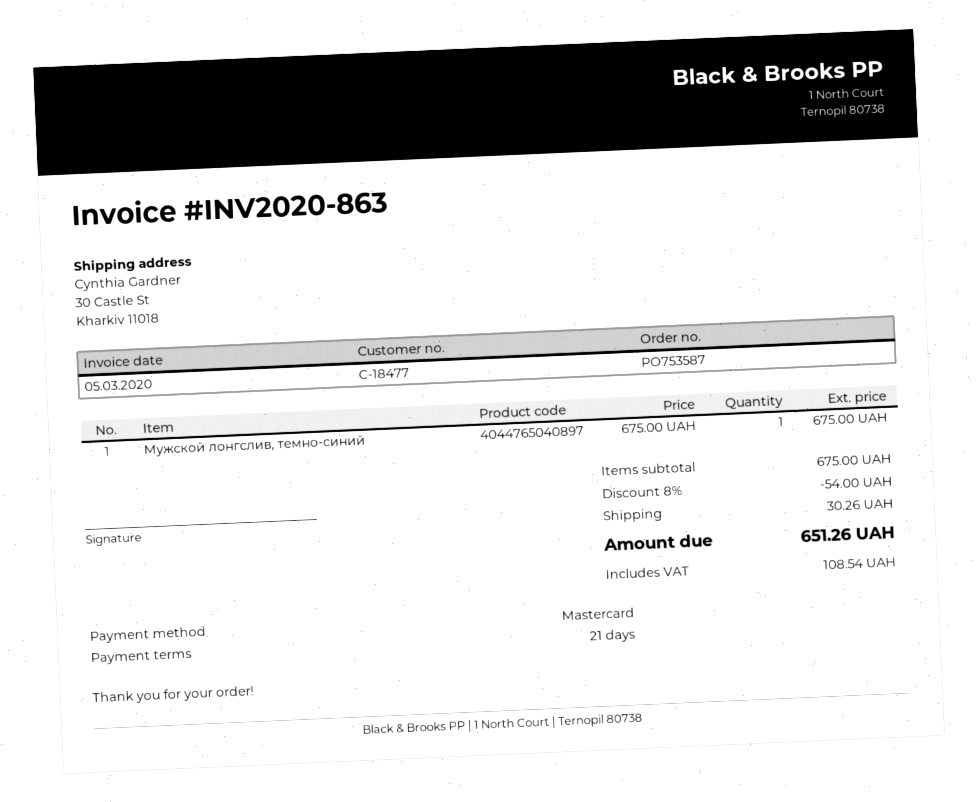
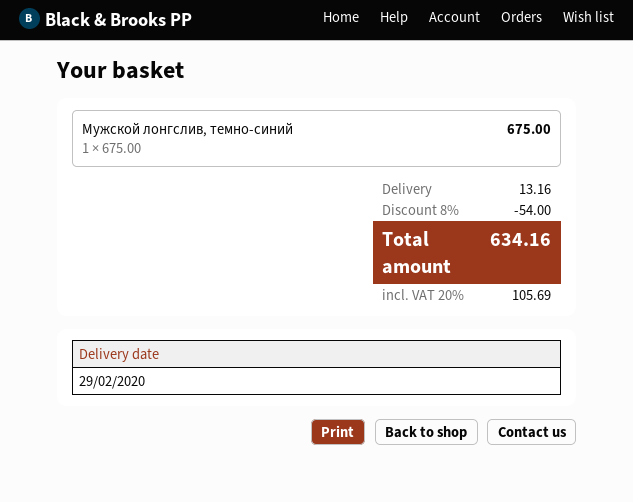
shipping: 30.26 -> 13.16
tax: 108.54 -> 105.69
total: 651.26 -> 634.16

